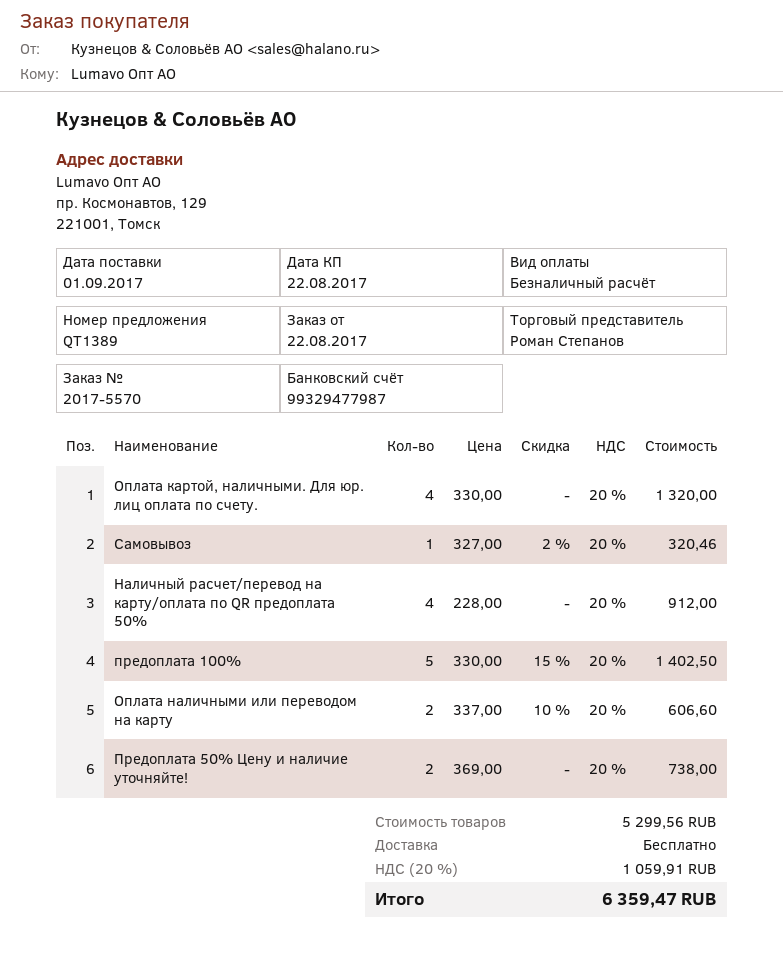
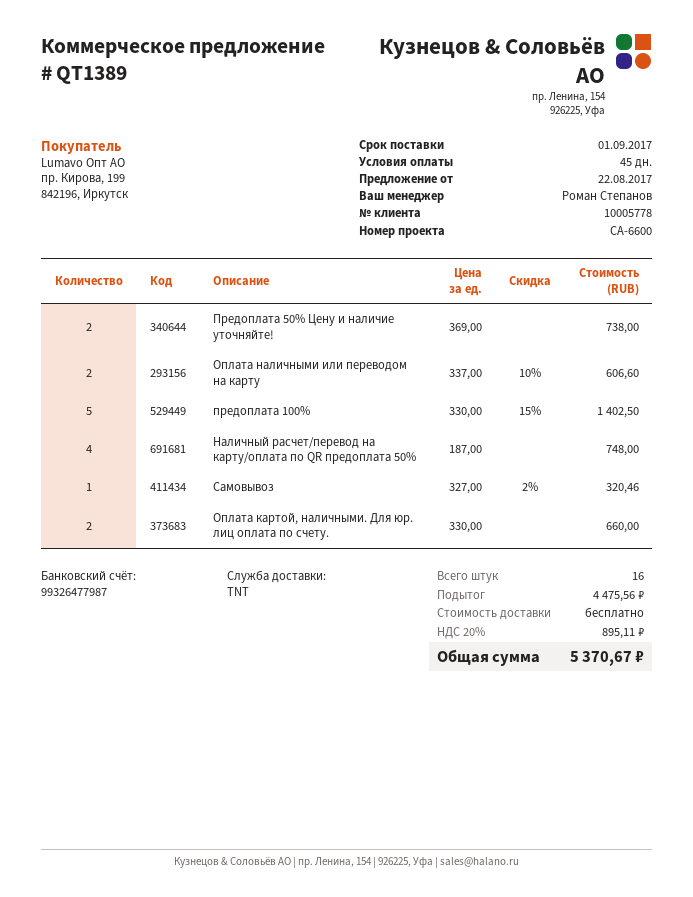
bank account: 99329477987 -> 99326477987
Оплата картой, наличными. Для юр. лиц оплата по счету.: 4 x 330.00 = 1320.00 -> 2 x 330.00 = 660.00
Наличный расчет/перевод на карту/оплата по QR предоплата 50%: 4 x 228.00 = 912.00 -> 4 x 187.00 = 748.00
subtotal: 5299.56 -> 4475.56
tax: 20% = 1059.91 -> 20% = 895.11
total: 6359.47 -> 5370.67

